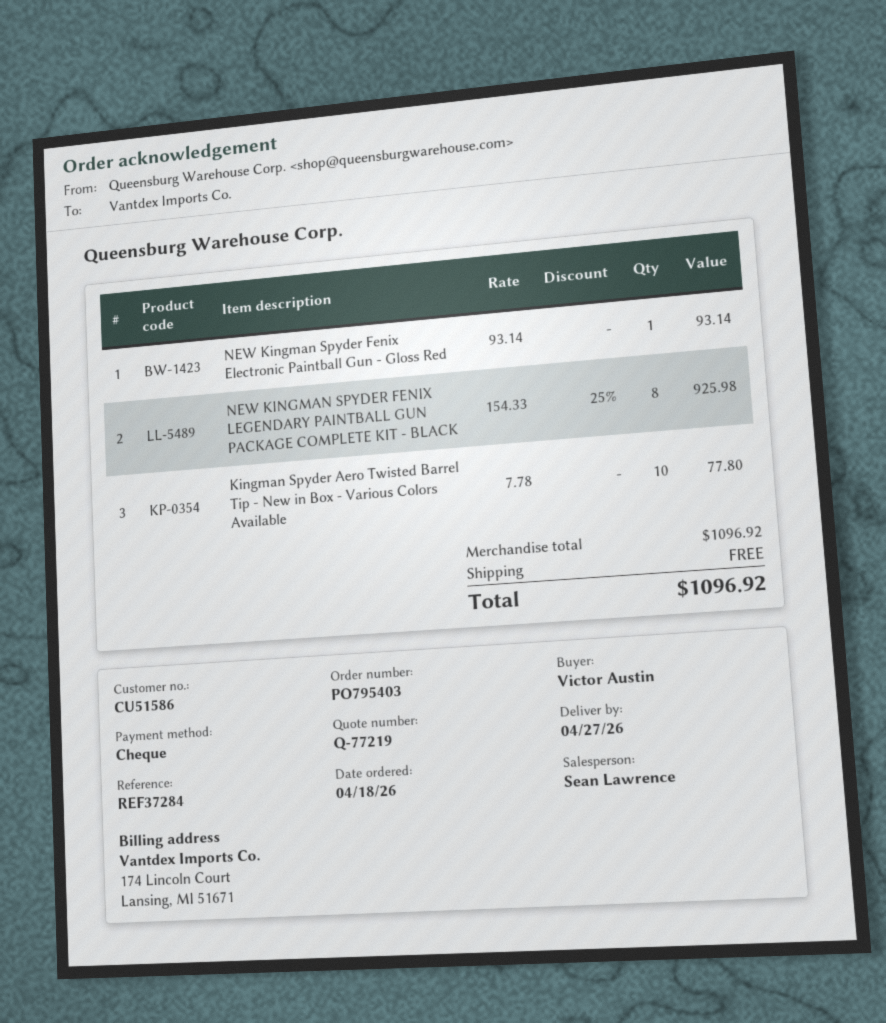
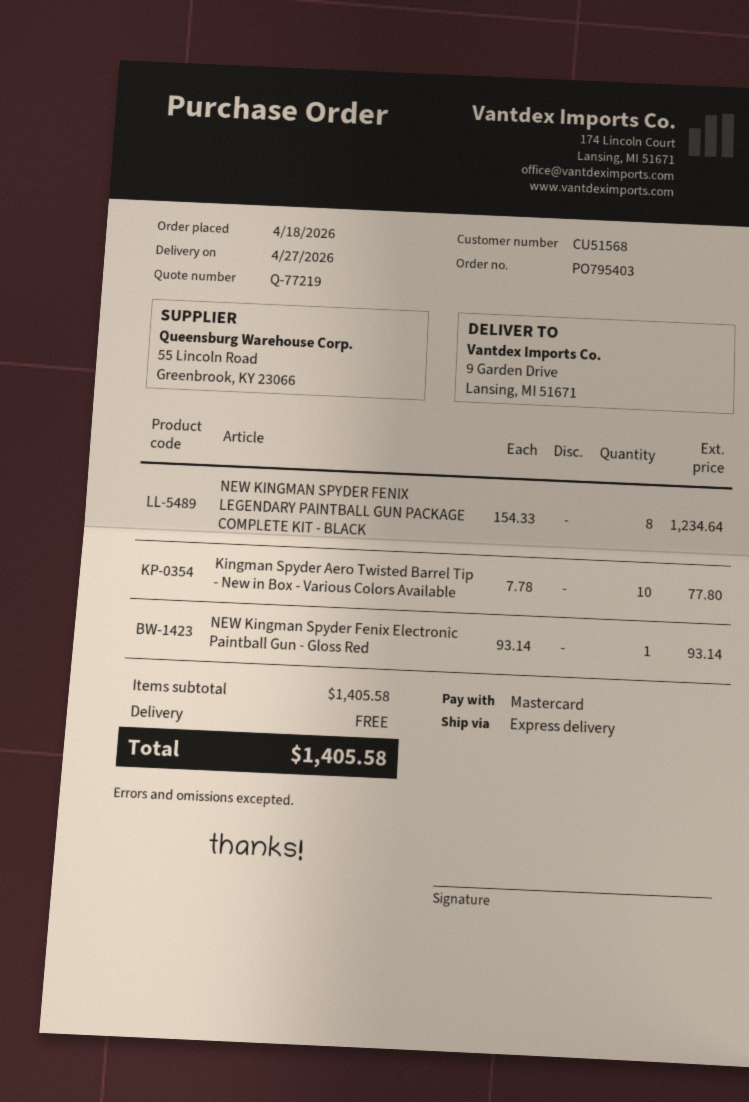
customer number: CU51586 -> CU51568
payment method: cheque -> Mastercard
NEW KINGMAN SPYDER FENIX LEGENDARY PAINTBALL GUN PACKAGE COMPLETE KIT - BLACK: 8 x 154.33 - 25% = 925.98 -> 8 x 154.33 = 1234.64
subtotal: 1096.92 -> 1405.58
total: 1096.92 -> 1405.58

